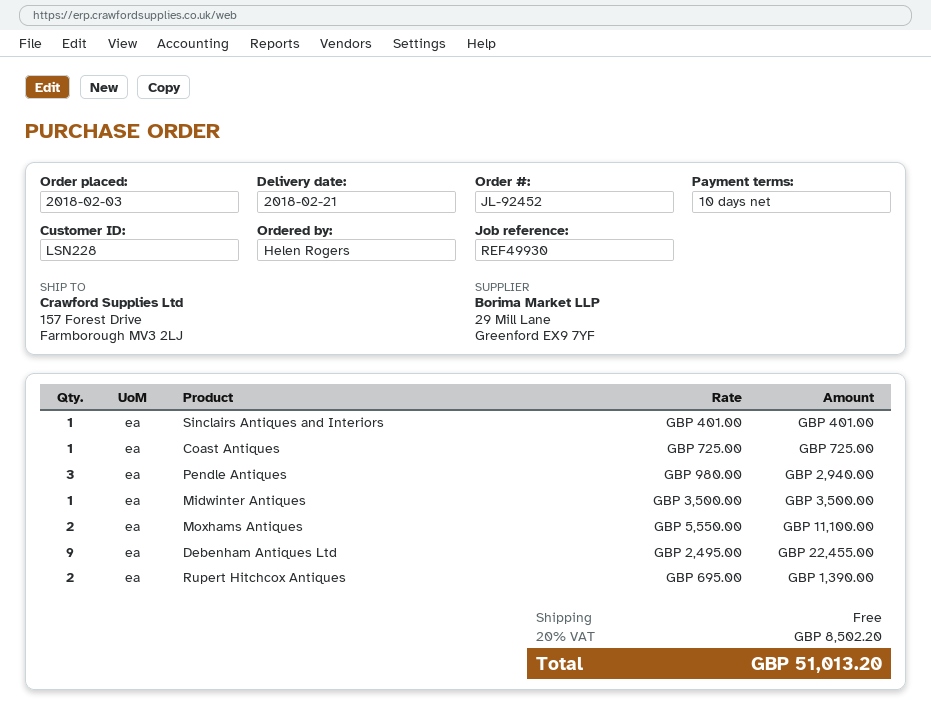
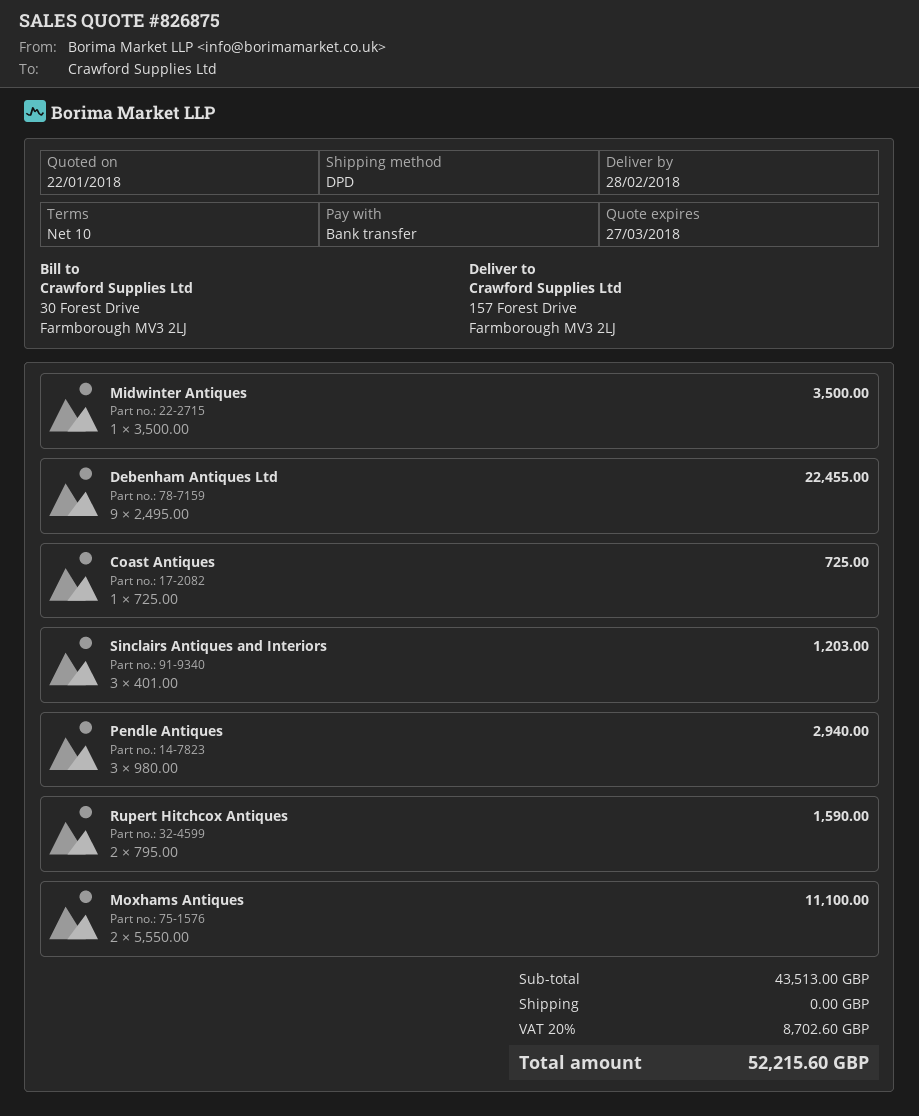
delivery date: 2018-02-21 -> 2018-02-28
Sinclairs Antiques and Interiors: 1 x 401.00 = 401.00 -> 3 x 401.00 = 1203.00
Rupert Hitchcox Antiques: 2 x 695.00 = 1390.00 -> 2 x 795.00 = 1590.00
tax: 20% = 8502.20 -> 20% = 8702.60
total: 51013.20 -> 52215.60

